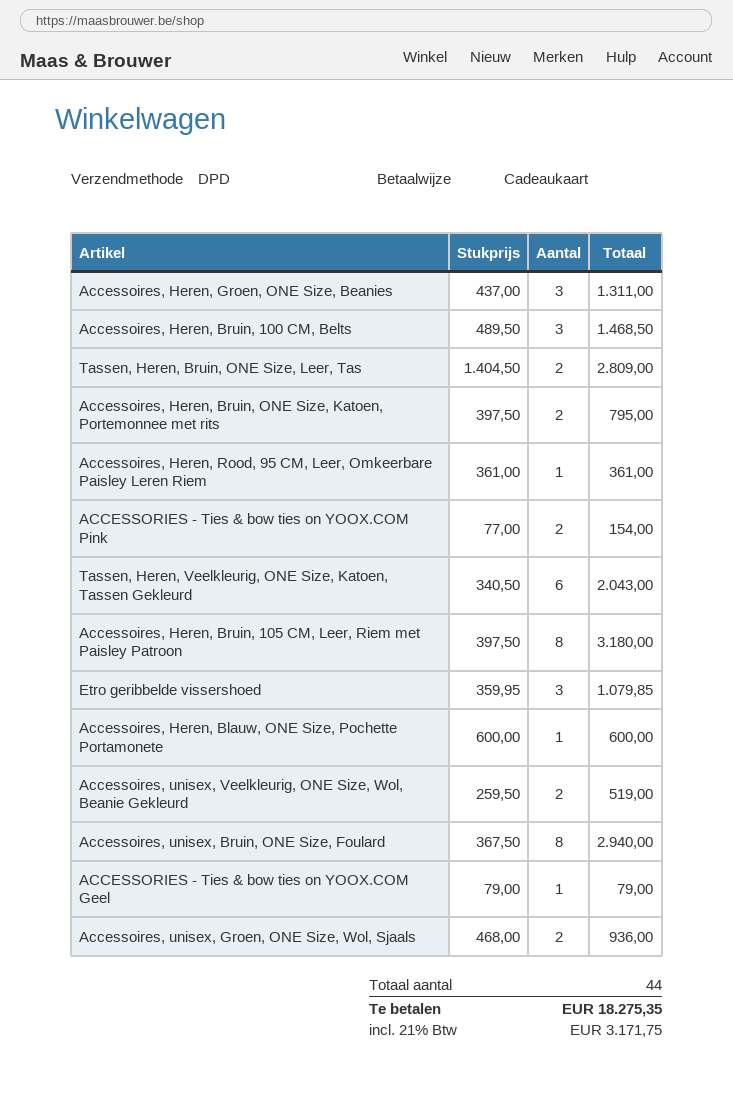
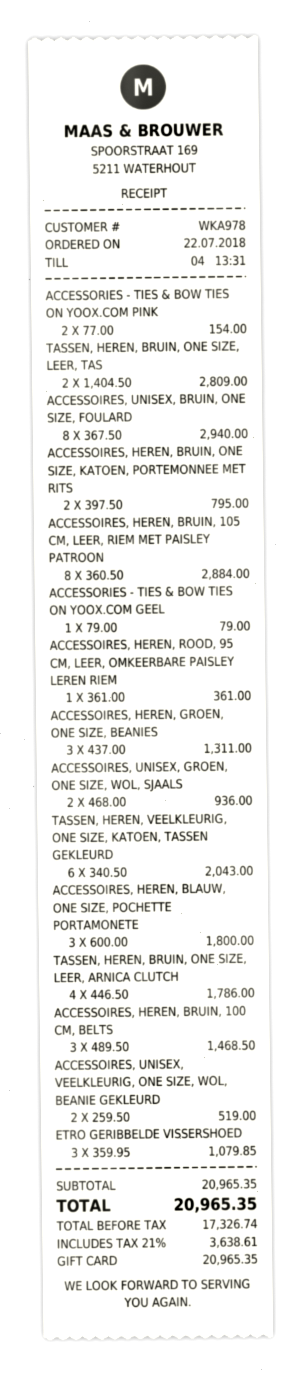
Accessoires, Heren, Bruin, 105 CM, Leer, Riem met Paisley Patroon: 8 x 397.50 = 3180.00 -> 8 x 360.50 = 2884.00
Accessoires, Heren, Blauw, ONE Size, Pochette Portamonete: 1 x 600.00 = 600.00 -> 3 x 600.00 = 1800.00
TASSEN, HEREN, BRUIN, ONE SIZE, LEER, ARNICA CLUTCH: none -> 4 x 446.50 = 1786.00
tax: 21% = 3171.75 -> 21% = 3638.61
total: 18275.35 -> 20965.35

